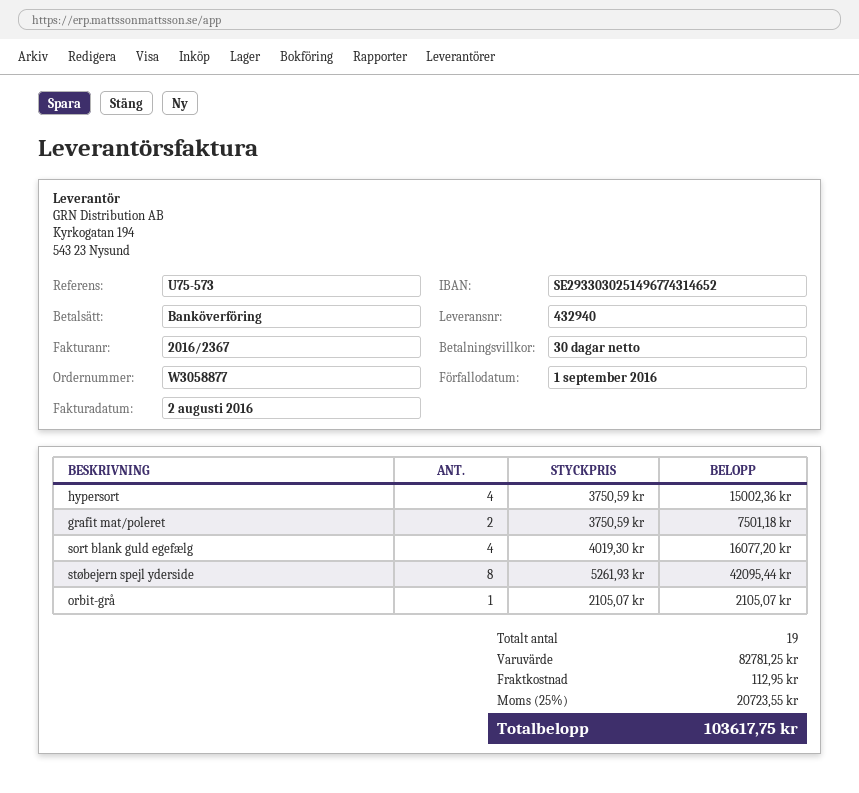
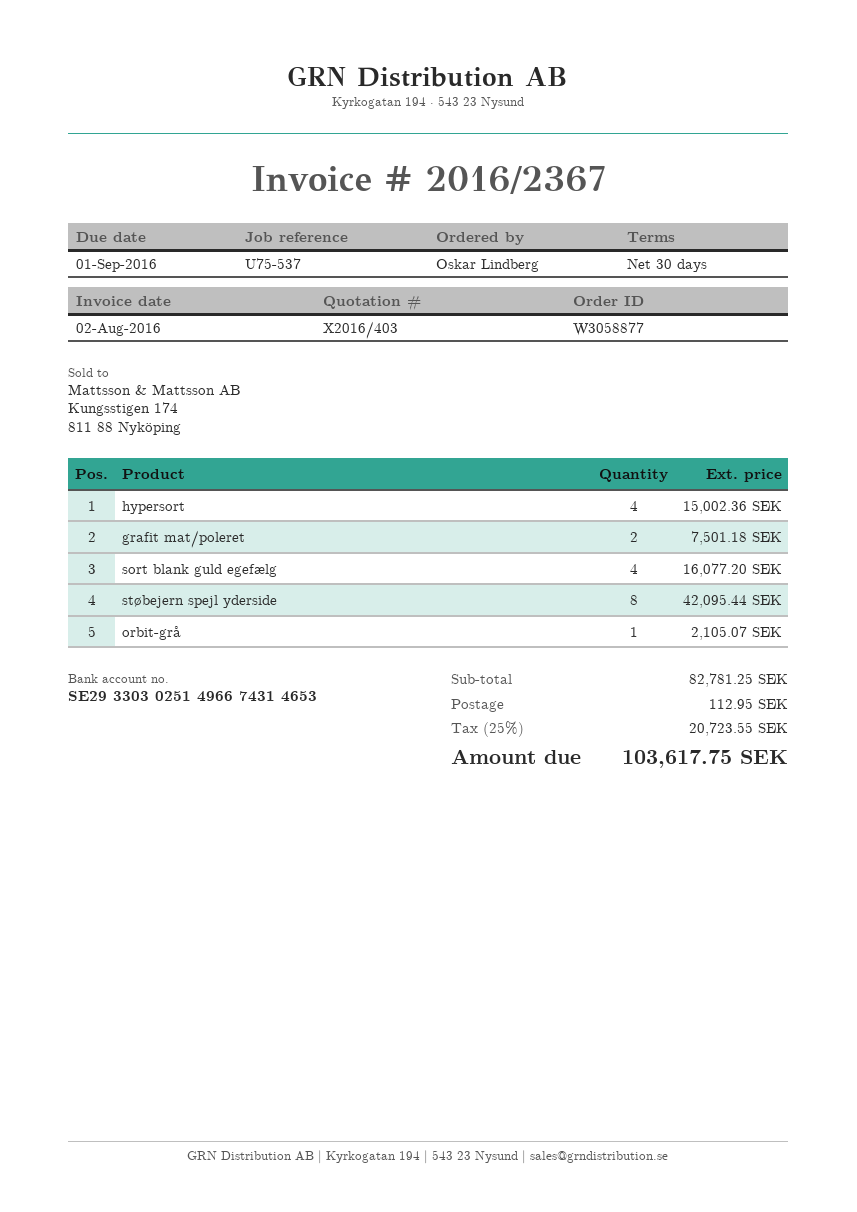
reference: U75-573 -> U75-537
bank account: SE2933030251496774314652 -> SE2933030251496674314653

